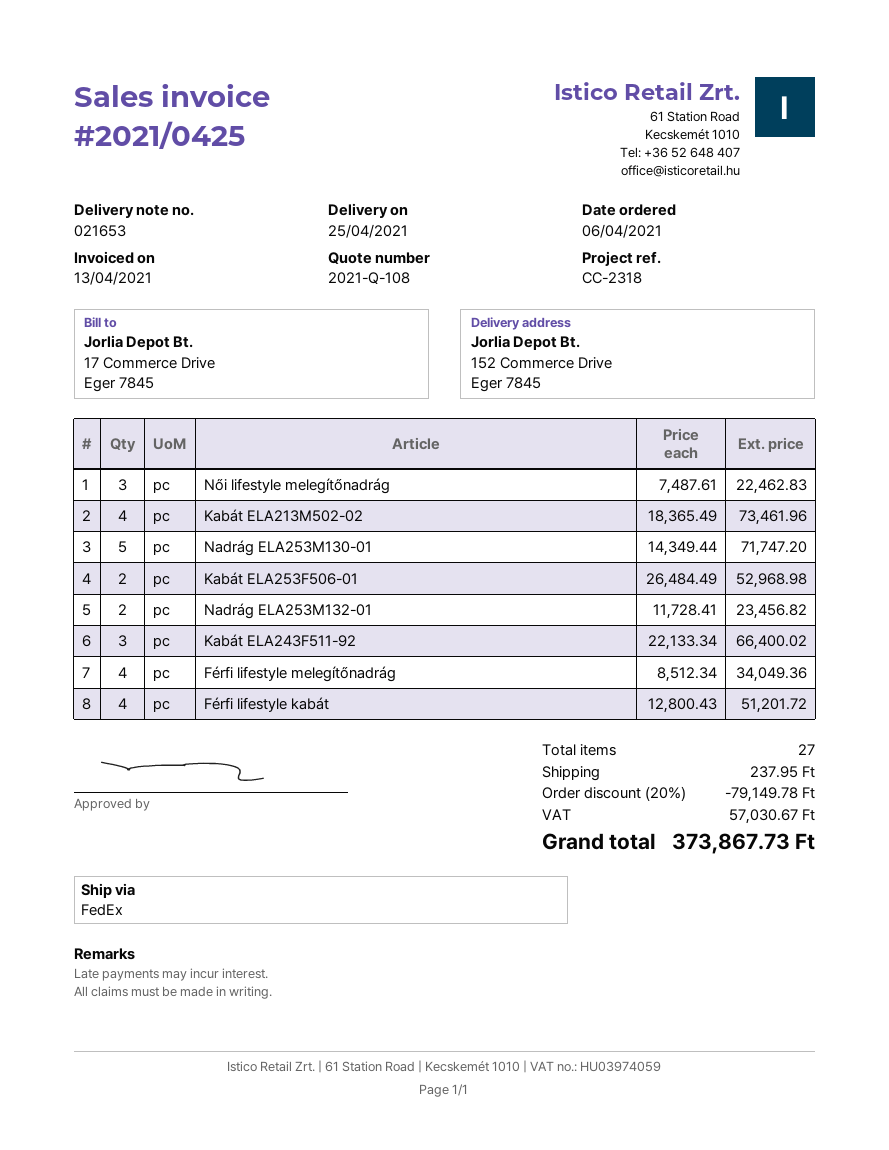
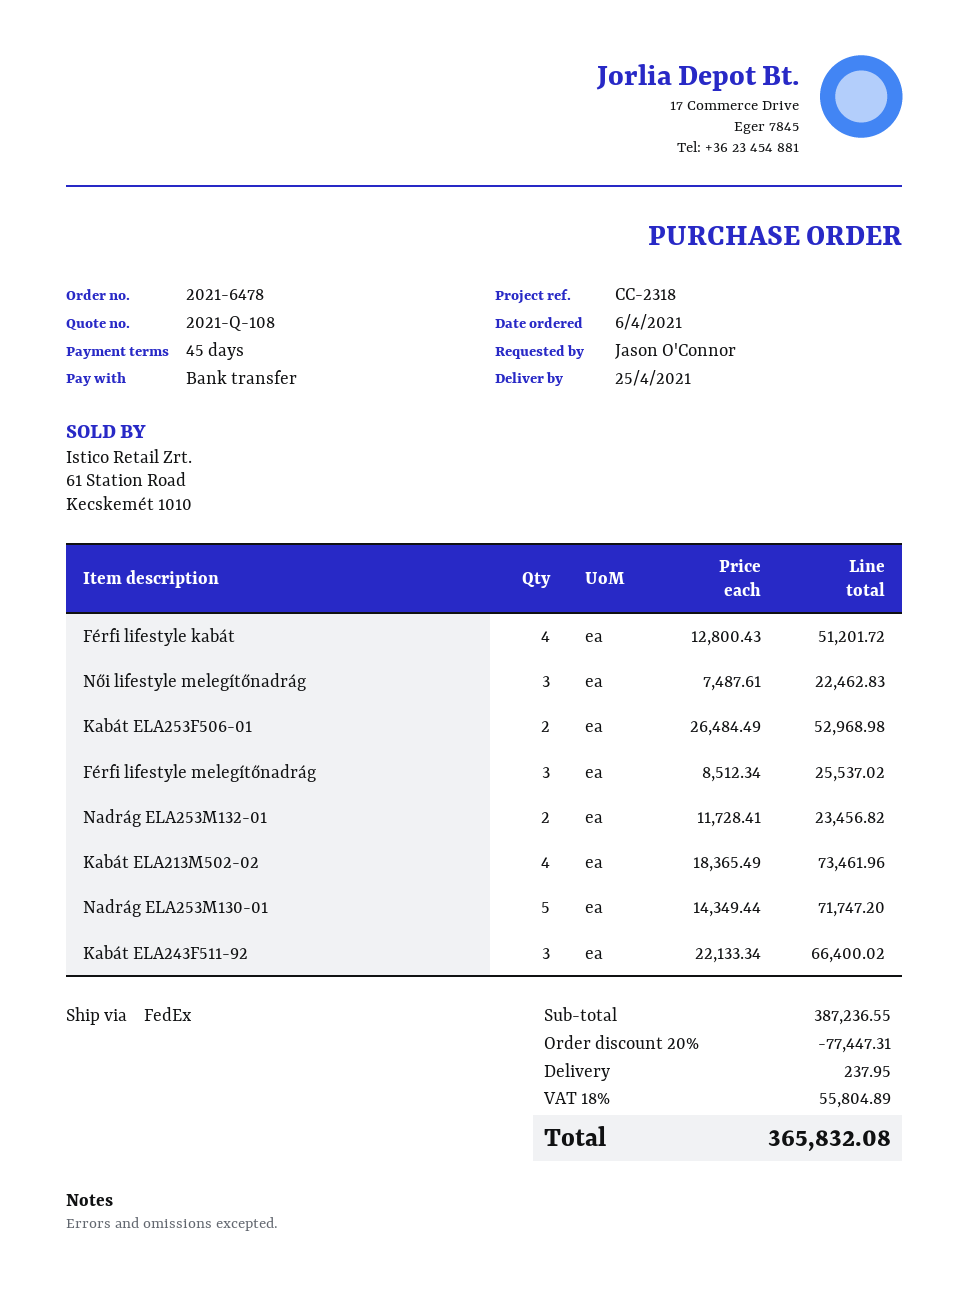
Férfi lifestyle melegítőnadrág: 4 x 8512.34 = 34049.36 -> 3 x 8512.34 = 25537.02
discount: 20% = 79149.78 -> 20% = 77447.31
tax: 57030.67 -> 55804.89
total: 373867.73 -> 365832.08

